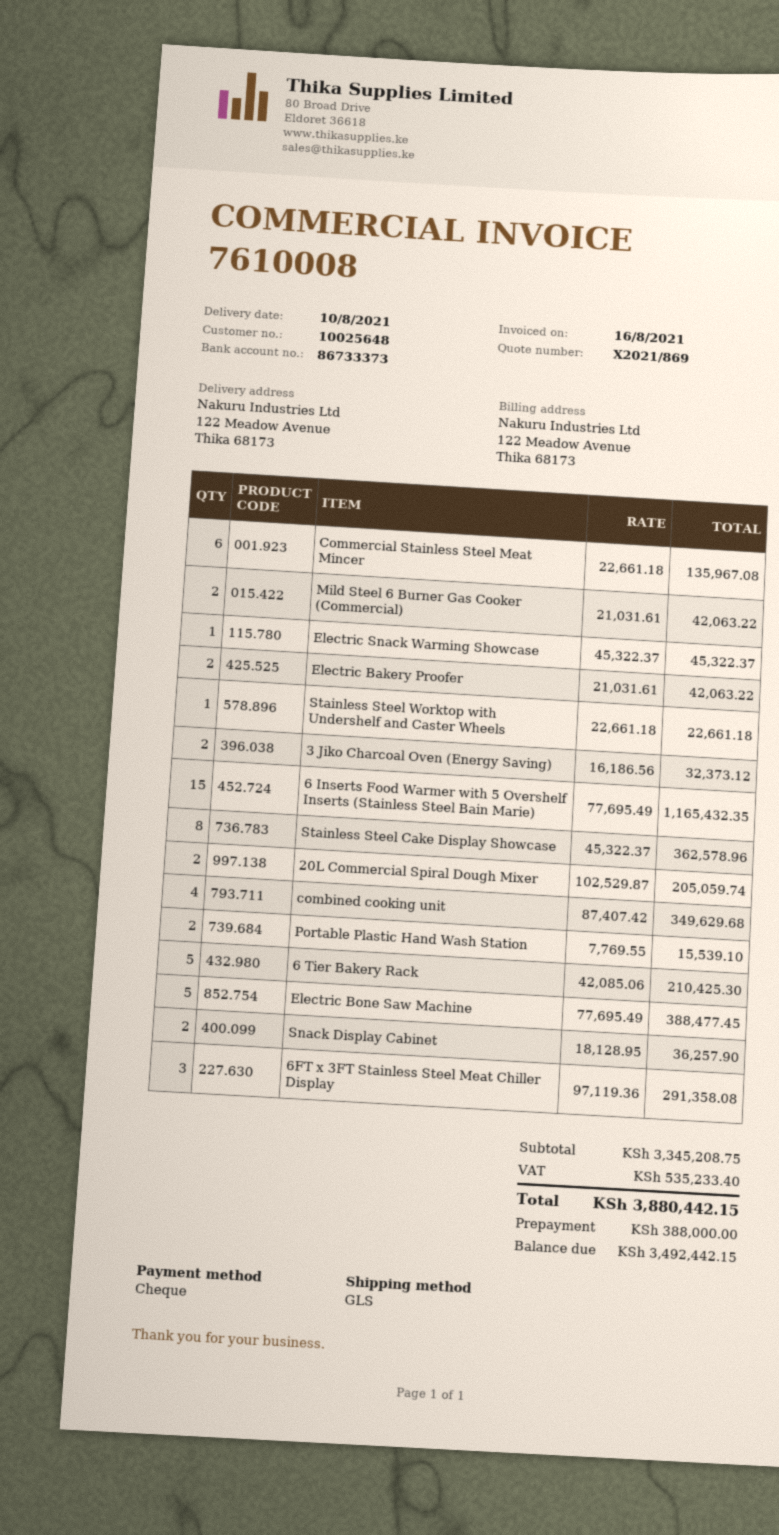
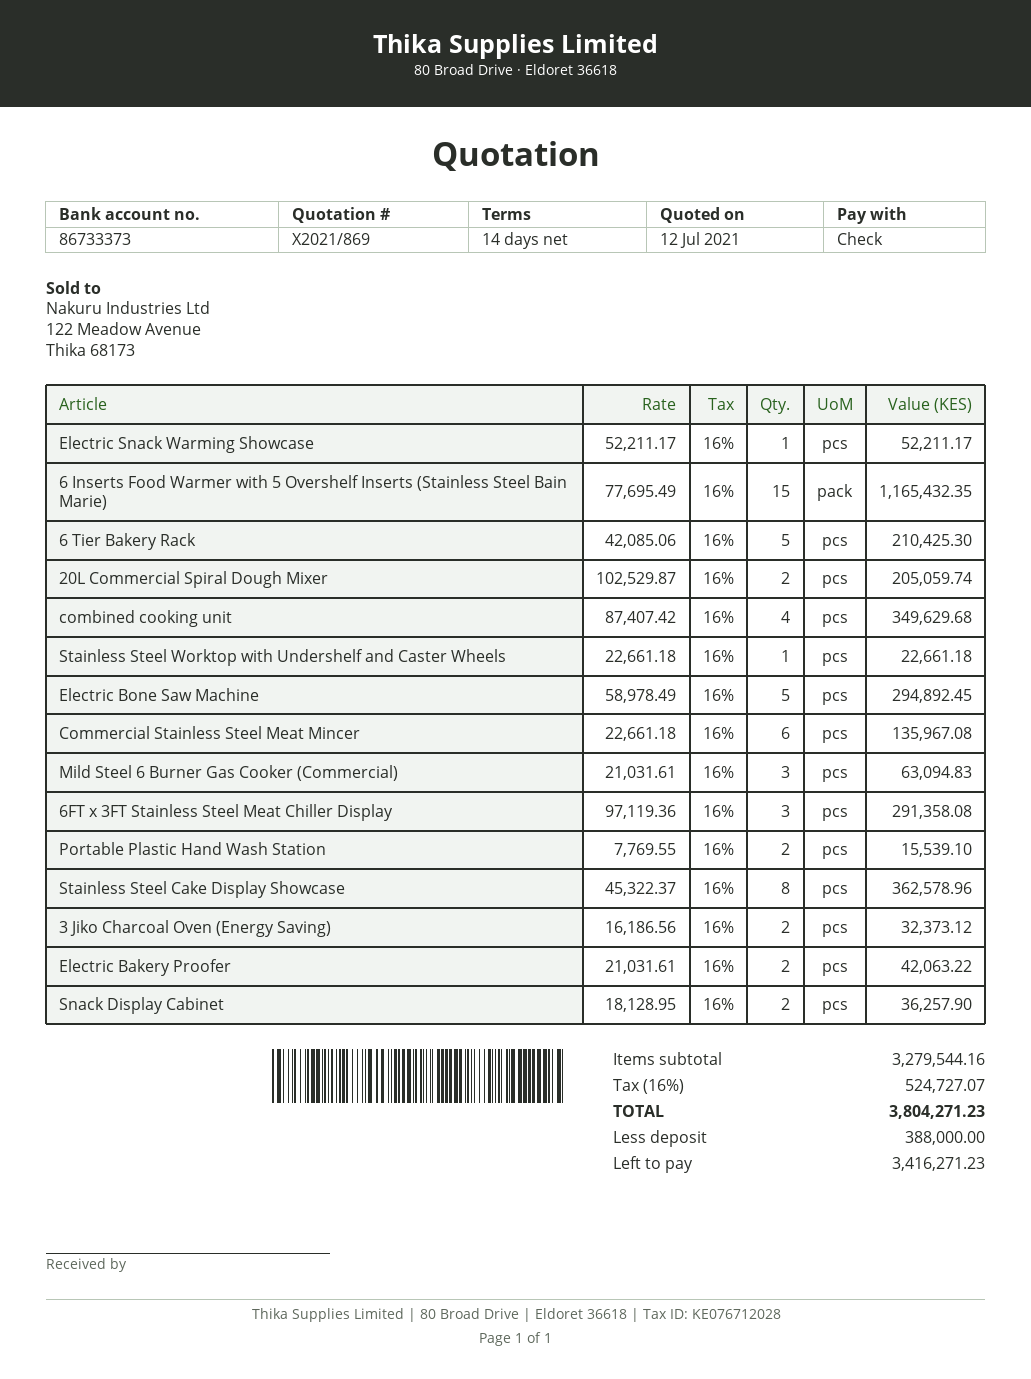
Mild Steel 6 Burner Gas Cooker (Commercial): 2 x 21031.61 = 42063.22 -> 3 x 21031.61 = 63094.83
Electric Snack Warming Showcase: 1 x 45322.37 = 45322.37 -> 1 x 52211.17 = 52211.17
Electric Bone Saw Machine: 5 x 77695.49 = 388477.45 -> 5 x 58978.49 = 294892.45
subtotal: 3345208.75 -> 3279544.16
tax: 535233.40 -> 524727.07
total: 3880442.15 -> 3804271.23
balance: 3492442.15 -> 3416271.23

